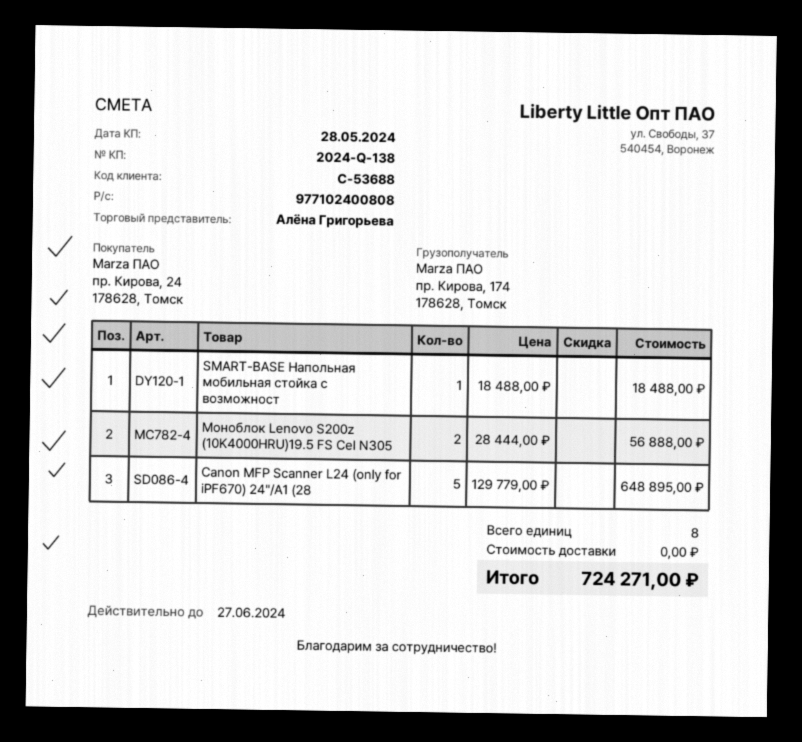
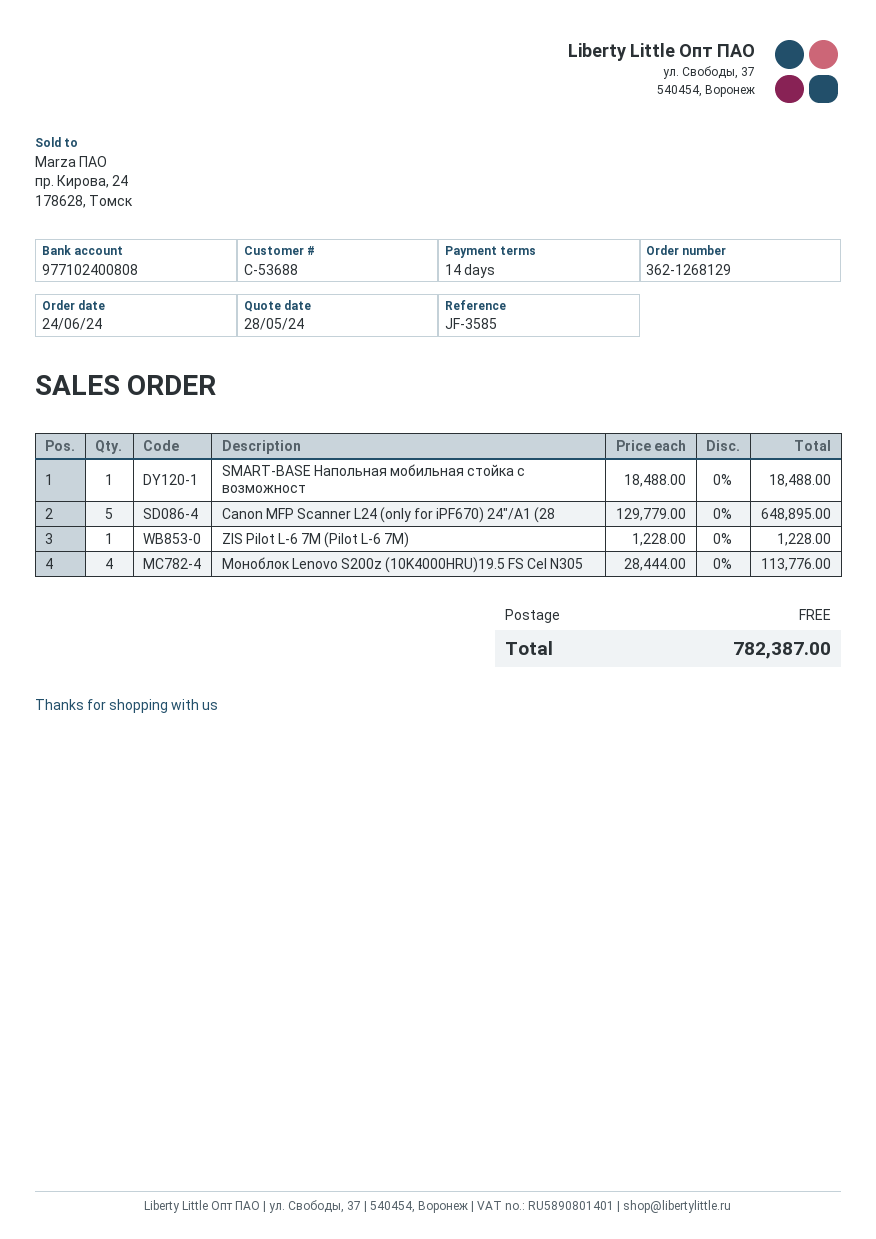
Моноблок Lenovo S200z (10K4000HRU)19.5 FS Cel N305: 2 x 28444.00 = 56888.00 -> 4 x 28444.00 = 113776.00
ZIS Pilot L-6 7M (Pilot L-6 7M): none -> 1 x 1228.00 = 1228.00
total: 724271.00 -> 782387.00

